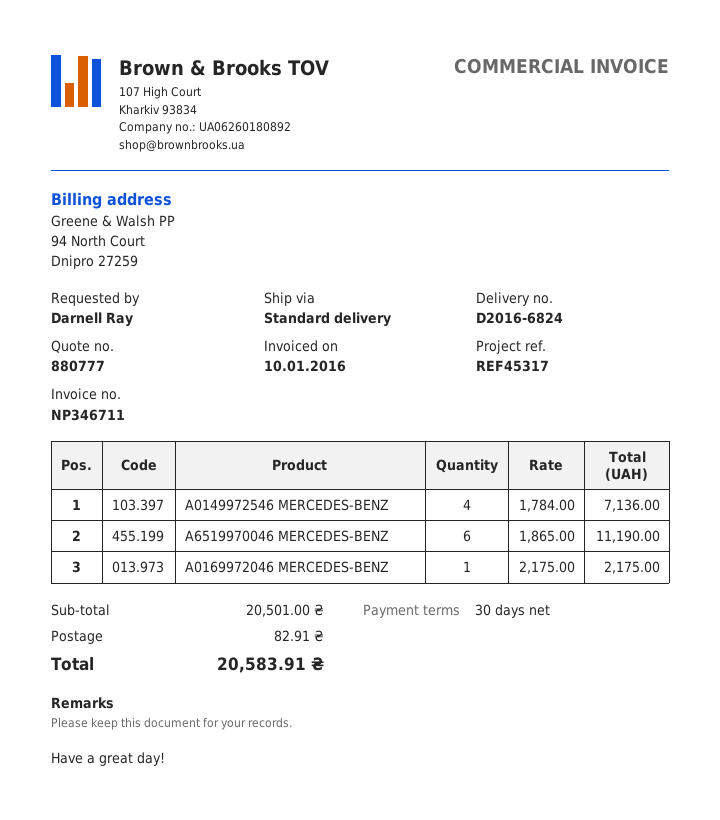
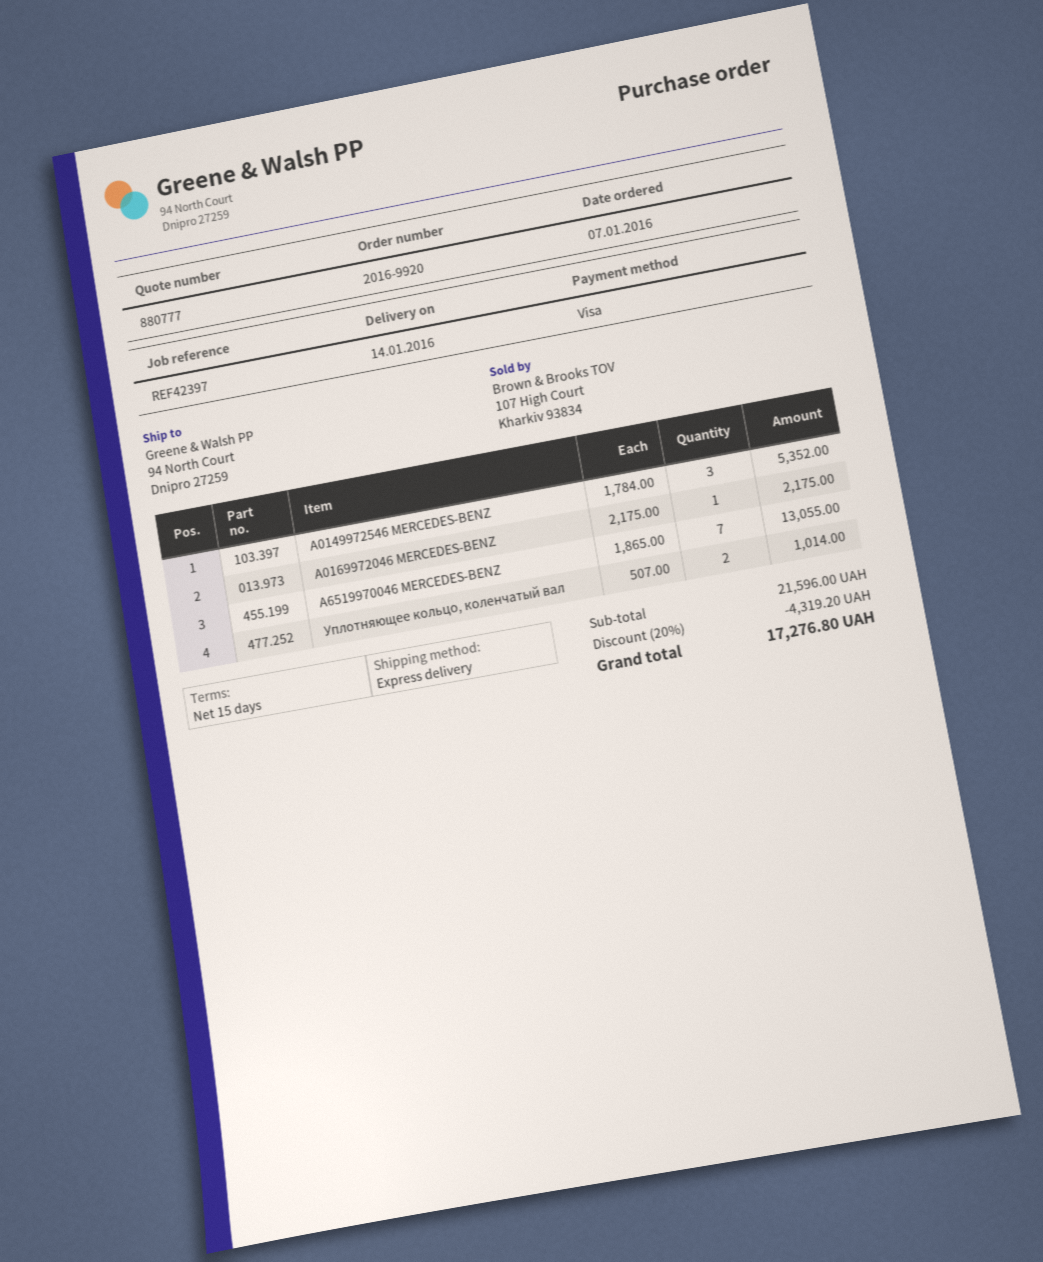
payment terms: 30 days -> 15 days
reference: REF45317 -> REF42397
shipping method: standard -> express
A0149972546 MERCEDES-BENZ: 4 x 1784.00 = 7136.00 -> 3 x 1784.00 = 5352.00
A6519970046 MERCEDES-BENZ: 6 x 1865.00 = 11190.00 -> 7 x 1865.00 = 13055.00
Уплотняющее кольцо, коленчатый вал: none -> 2 x 507.00 = 1014.00
subtotal: 20501.00 -> 21596.00
discount: none -> 20% = 4319.20
shipping: 82.91 -> none
total: 20583.91 -> 17276.80

